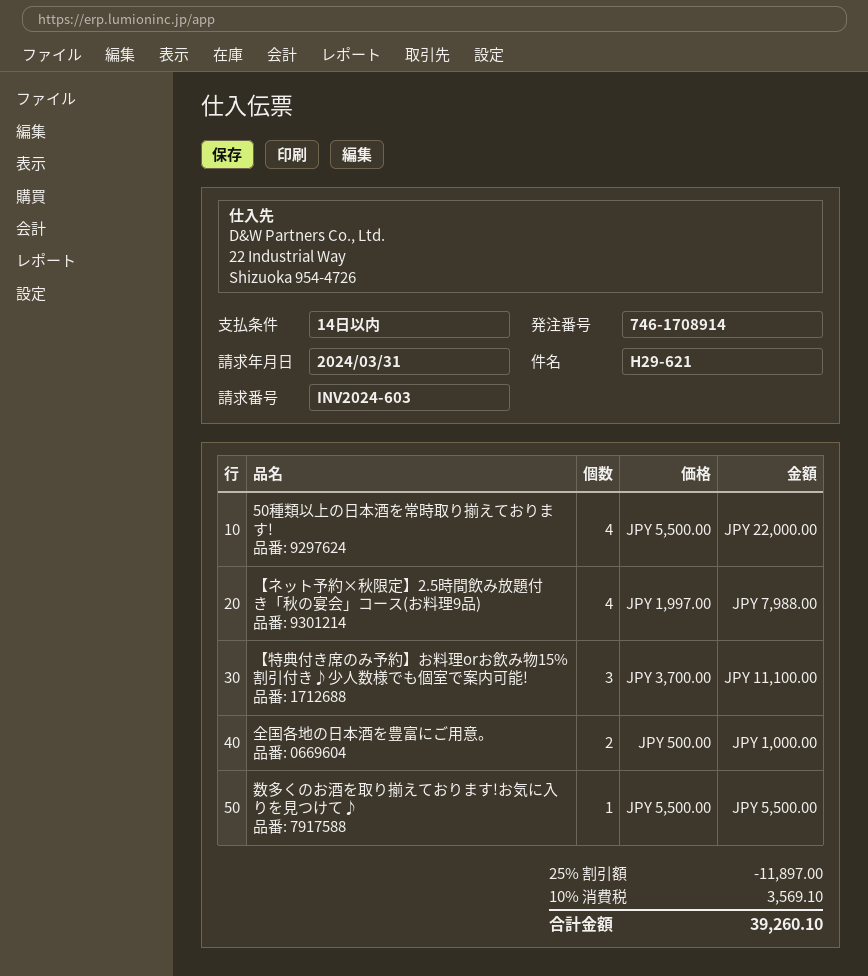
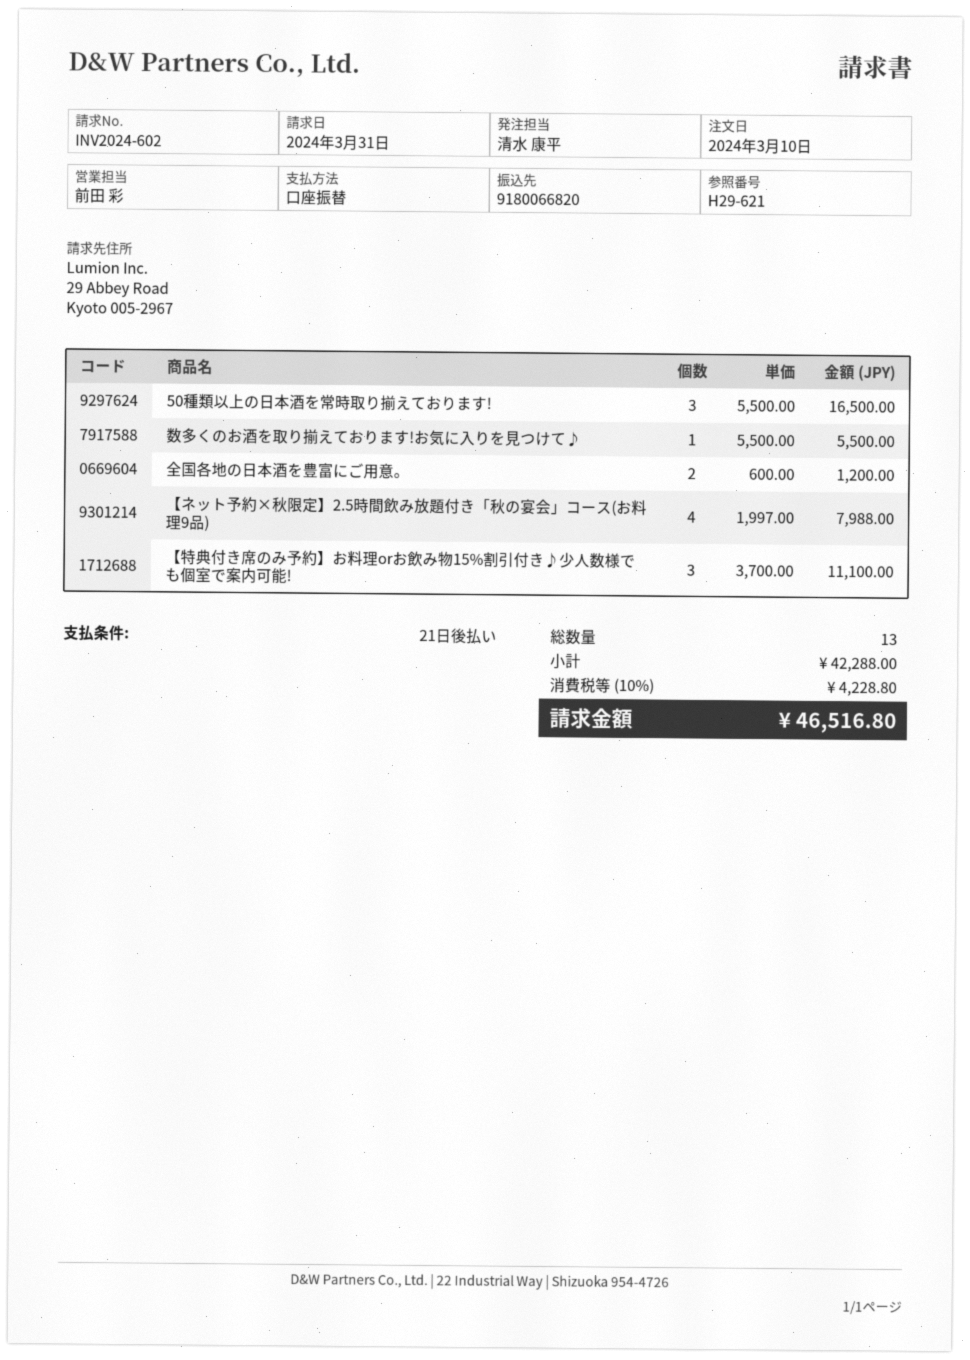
invoice number: INV2024-603 -> INV2024-602
payment terms: 14 days -> 21 days
50種類以上の日本酒を常時取り揃えております!: 4 x 5500.00 = 22000.00 -> 3 x 5500.00 = 16500.00
全国各地の日本酒を豊富にご用意。: 2 x 500.00 = 1000.00 -> 2 x 600.00 = 1200.00
discount: 25% = 11897.00 -> none
tax: 10% = 3569.10 -> 10% = 4228.80
total: 39260.10 -> 46516.80

